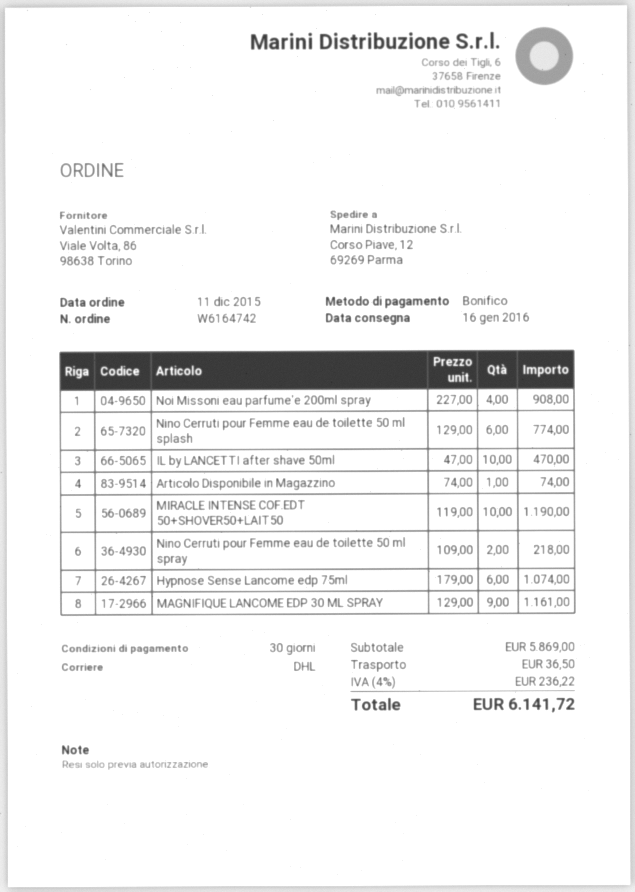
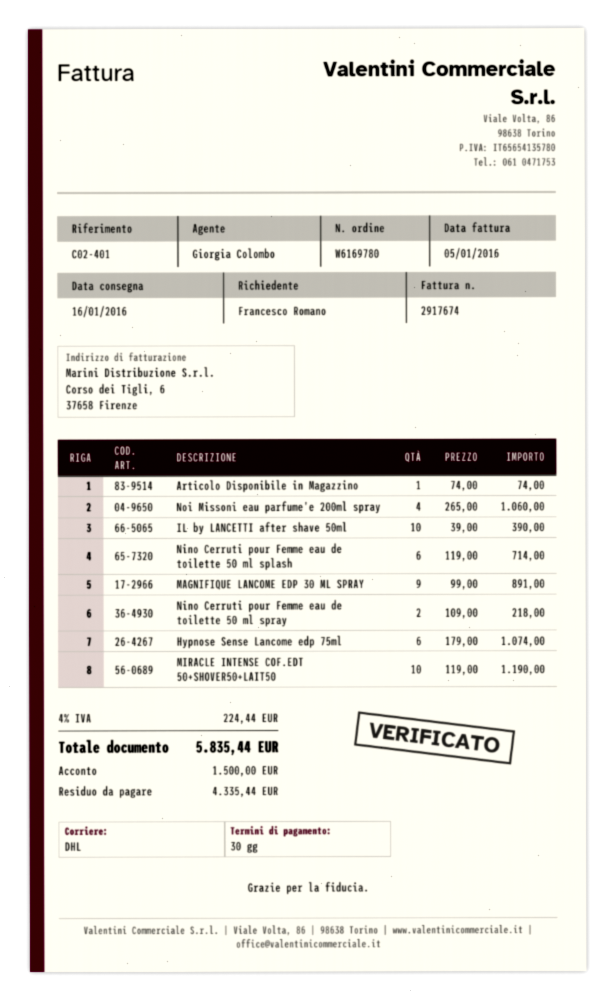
order number: W6164742 -> W6169780
Noi Missoni eau parfume'e 200ml spray: 4 x 227.00 = 908.00 -> 4 x 265.00 = 1060.00
Nino Cerruti pour Femme eau de toilette 50 ml splash: 6 x 129.00 = 774.00 -> 6 x 119.00 = 714.00
IL by LANCETTI after shave 50ml: 10 x 47.00 = 470.00 -> 10 x 39.00 = 390.00
MAGNIFIQUE LANCOME EDP 30 ML SPRAY: 9 x 129.00 = 1161.00 -> 9 x 99.00 = 891.00
shipping: 36.50 -> none
tax: 4% = 236.22 -> 4% = 224.44
total: 6141.72 -> 5835.44

